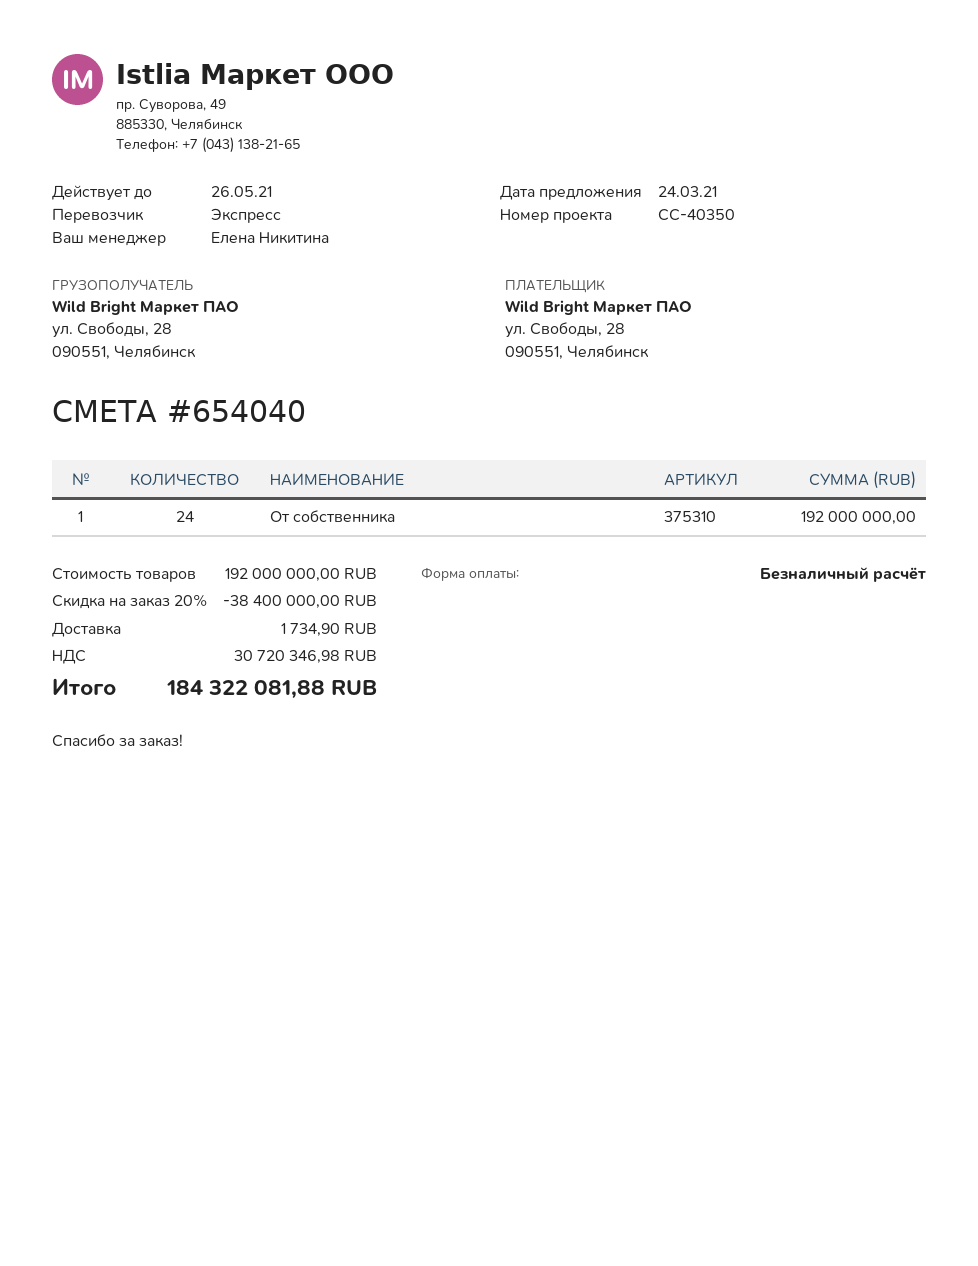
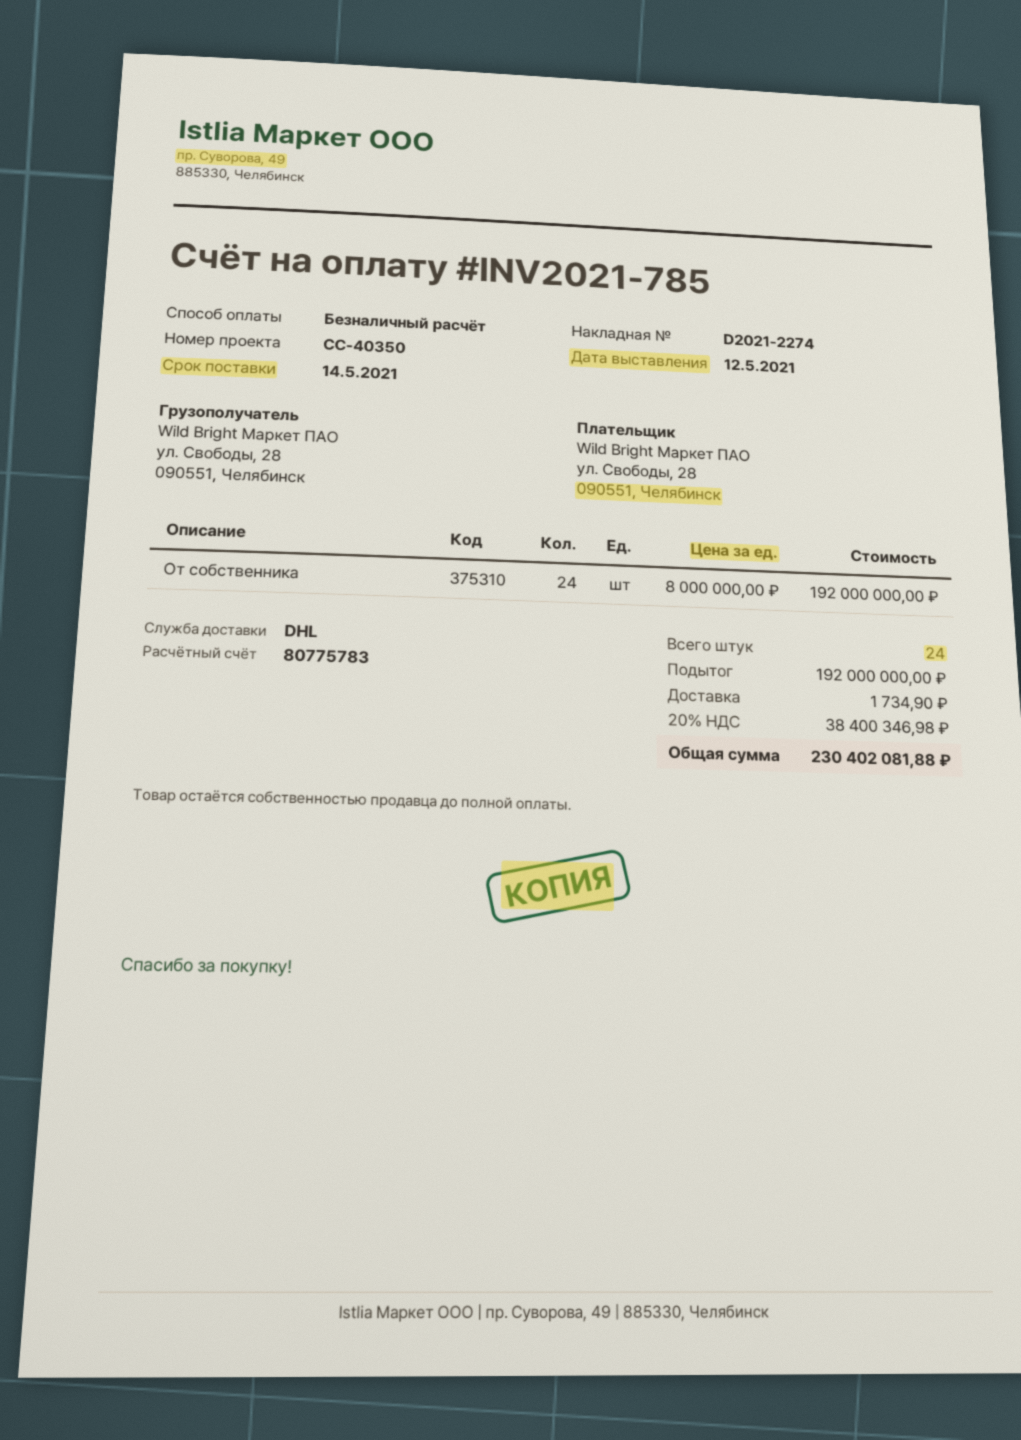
shipping method: express -> DHL
discount: 20% = 38400000.00 -> none
tax: 30720346.98 -> 38400346.98
total: 184322081.88 -> 230402081.88

